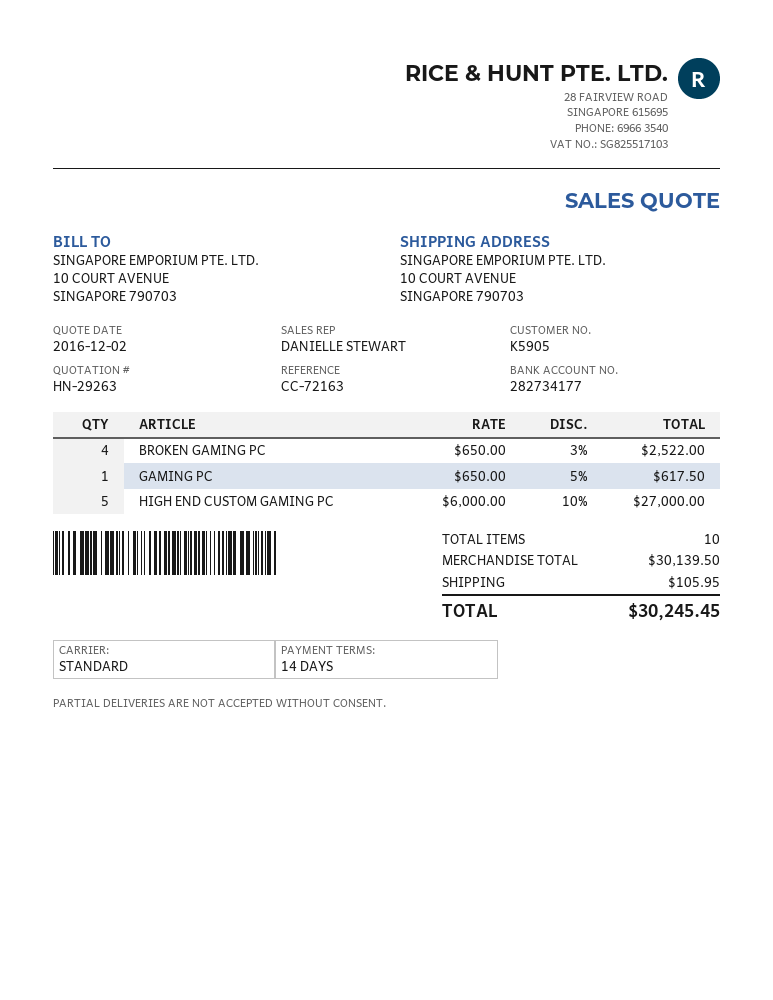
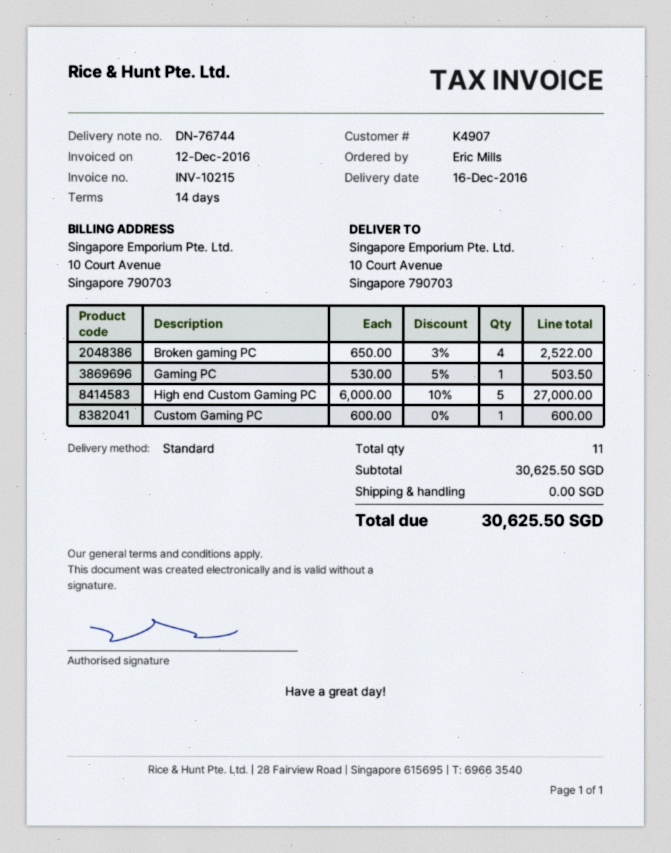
customer number: K5905 -> K4907
GAMING PC: 1 x 650.00 - 5% = 617.50 -> 1 x 530.00 - 5% = 503.50
Custom Gaming PC: none -> 1 x 600.00 = 600.00
total quantity: 10 -> 11
subtotal: 30139.50 -> 30625.50
shipping: 105.95 -> 0.00
total: 30245.45 -> 30625.50

